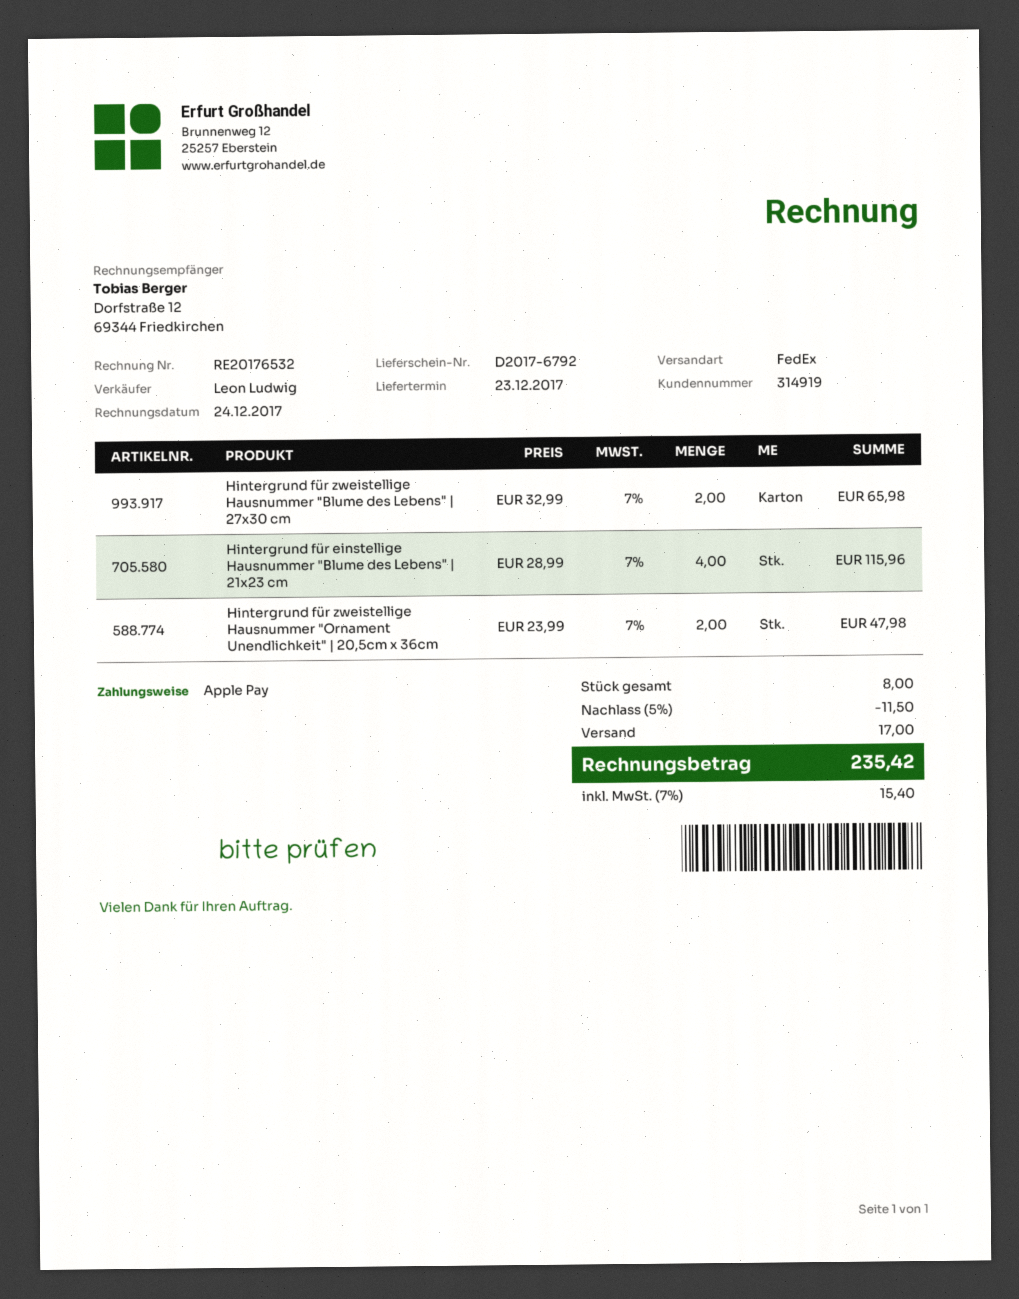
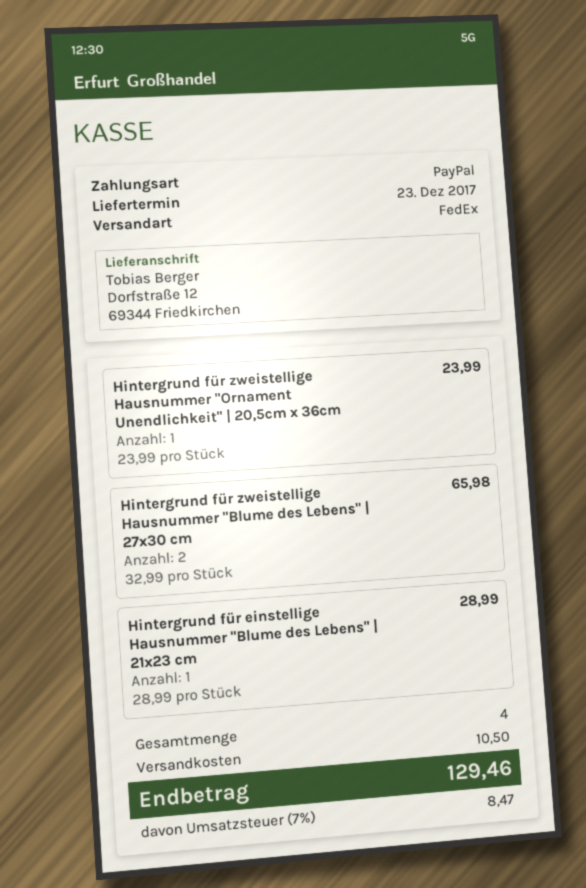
payment method: Apple Pay -> PayPal
Hintergrund für einstellige Hausnummer "Blume des Lebens" | 21x23 cm: 4 x 28.99 = 115.96 -> 1 x 28.99 = 28.99
Hintergrund für zweistellige Hausnummer "Ornament Unendlichkeit" | 20,5cm x 36cm: 2 x 23.99 = 47.98 -> 1 x 23.99 = 23.99
total quantity: 8 -> 4
discount: 5% = 11.50 -> none
shipping: 17.00 -> 10.50
tax: 7% = 15.40 -> 7% = 8.47
total: 235.42 -> 129.46

